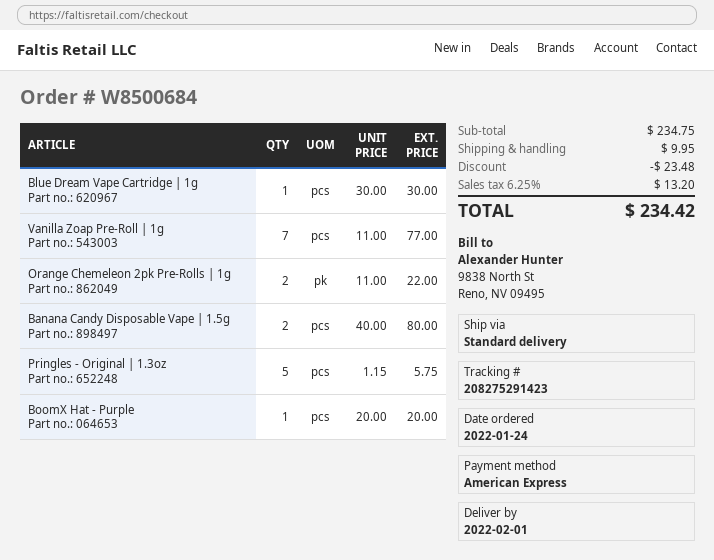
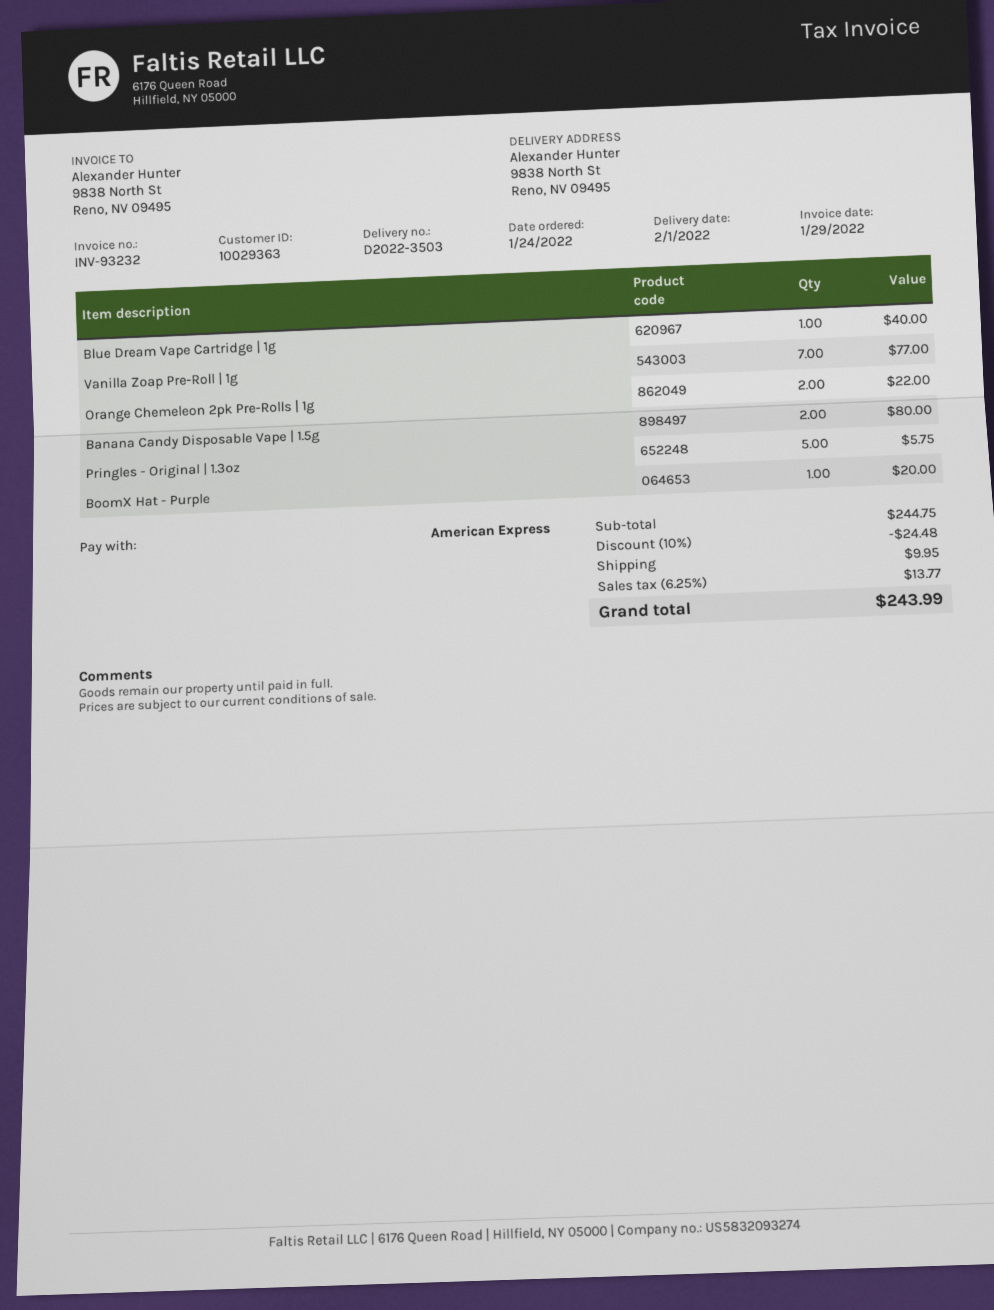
Blue Dream Vape Cartridge | 1g: 1 for 30.00 -> 1 for 40.00
subtotal: 234.75 -> 244.75
discount: 23.48 -> 24.48
tax: 6.25% = 13.20 -> 6.25% = 13.77
total: 234.42 -> 243.99

